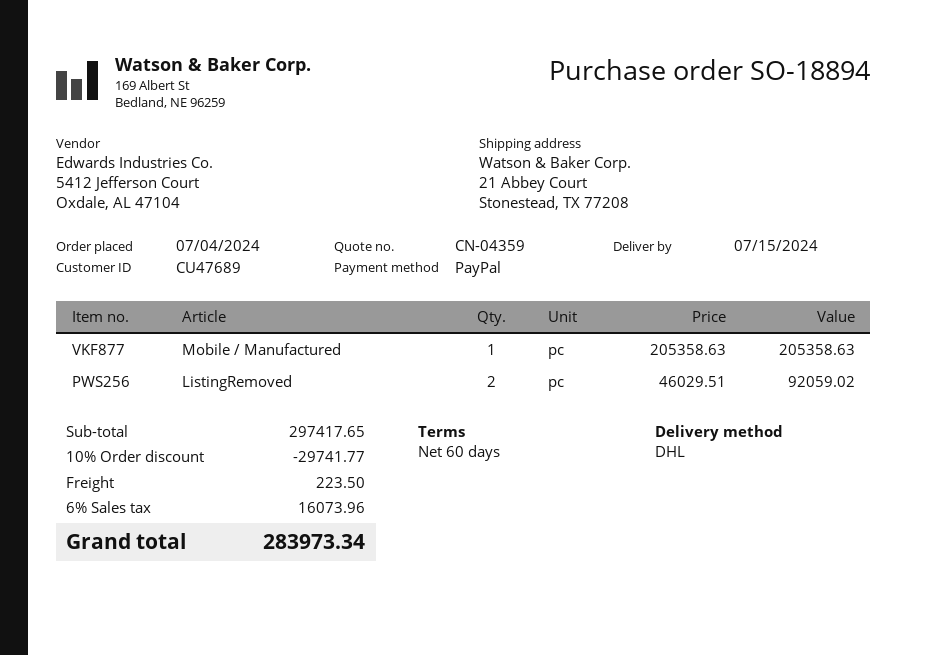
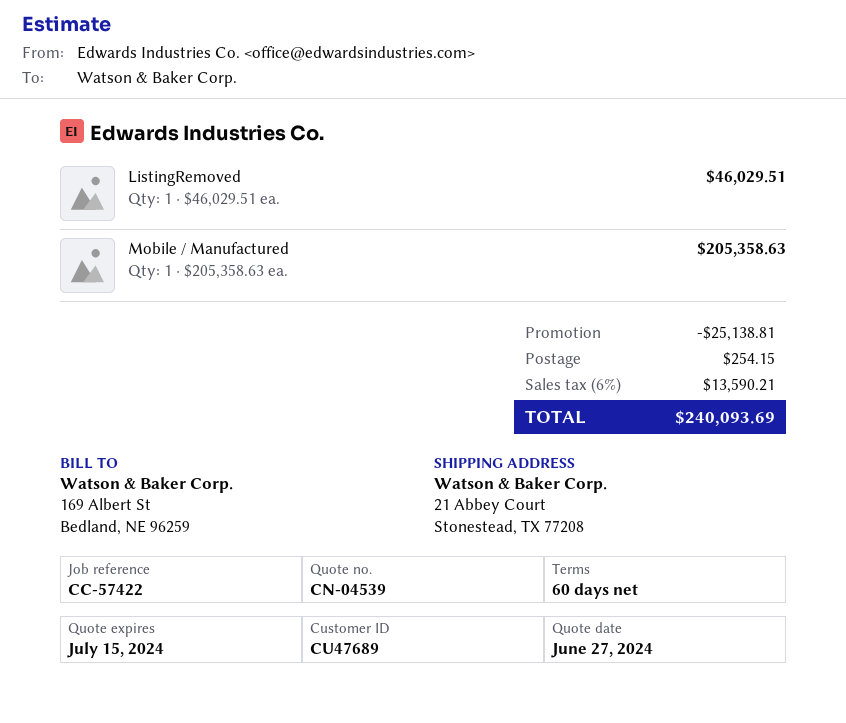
quote number: CN-04359 -> CN-04539
ListingRemoved: 2 x 46029.51 = 92059.02 -> 1 x 46029.51 = 46029.51
discount: 29741.77 -> 25138.81
shipping: 223.50 -> 254.15
tax: 6% = 16073.96 -> 6% = 13590.21
total: 283973.34 -> 240093.69

